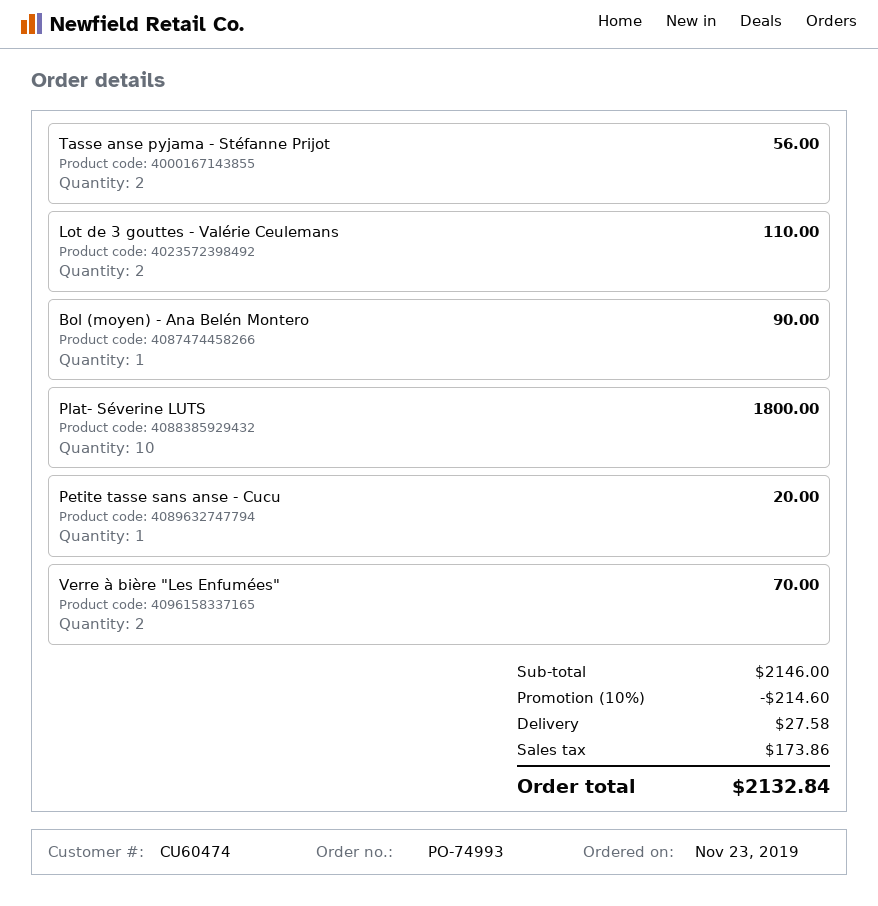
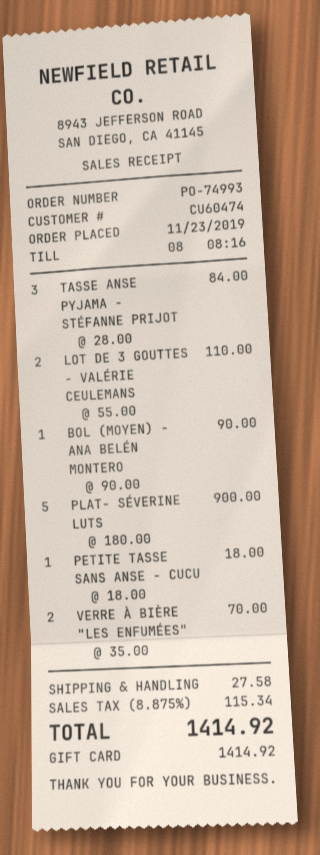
Tasse anse pyjama - Stéfanne Prijot: 2 for 56.00 -> 3 for 84.00
Plat- Séverine LUTS: 10 for 1800.00 -> 5 for 900.00
Petite tasse sans anse - Cucu: 1 for 20.00 -> 1 for 18.00
discount: 10% = 214.60 -> none
tax: 173.86 -> 115.34
total: 2132.84 -> 1414.92

